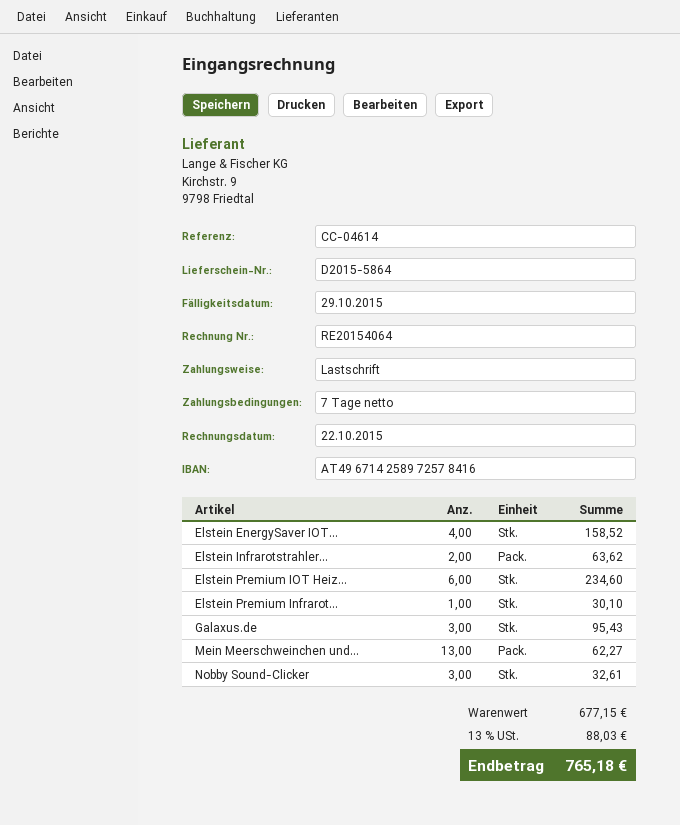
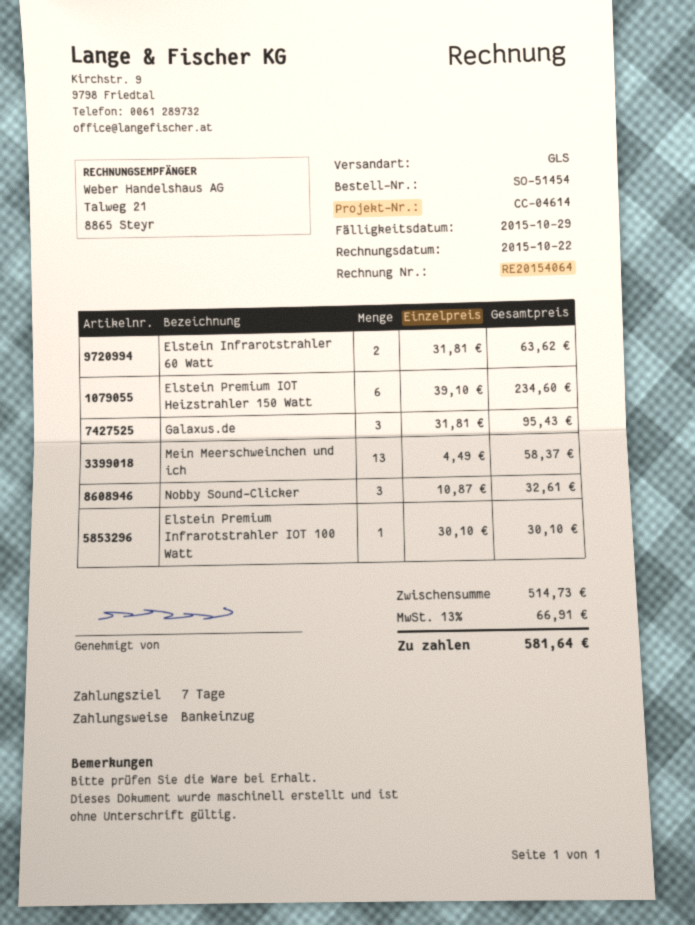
Elstein EnergySaver IOT...: 4 for 158.52 -> none
Mein Meerschweinchen und...: 13 for 62.27 -> 13 for 58.37
subtotal: 677.15 -> 514.73
tax: 13% = 88.03 -> 13% = 66.91
total: 765.18 -> 581.64

